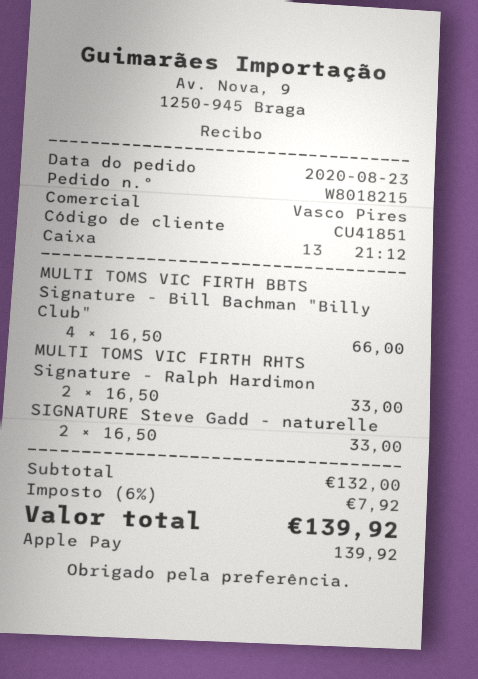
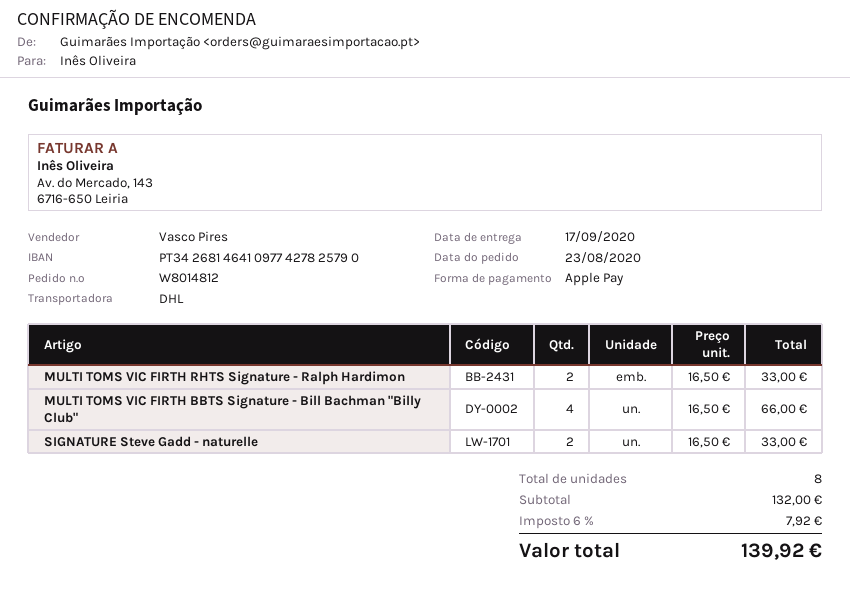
order number: W8018215 -> W8014812

